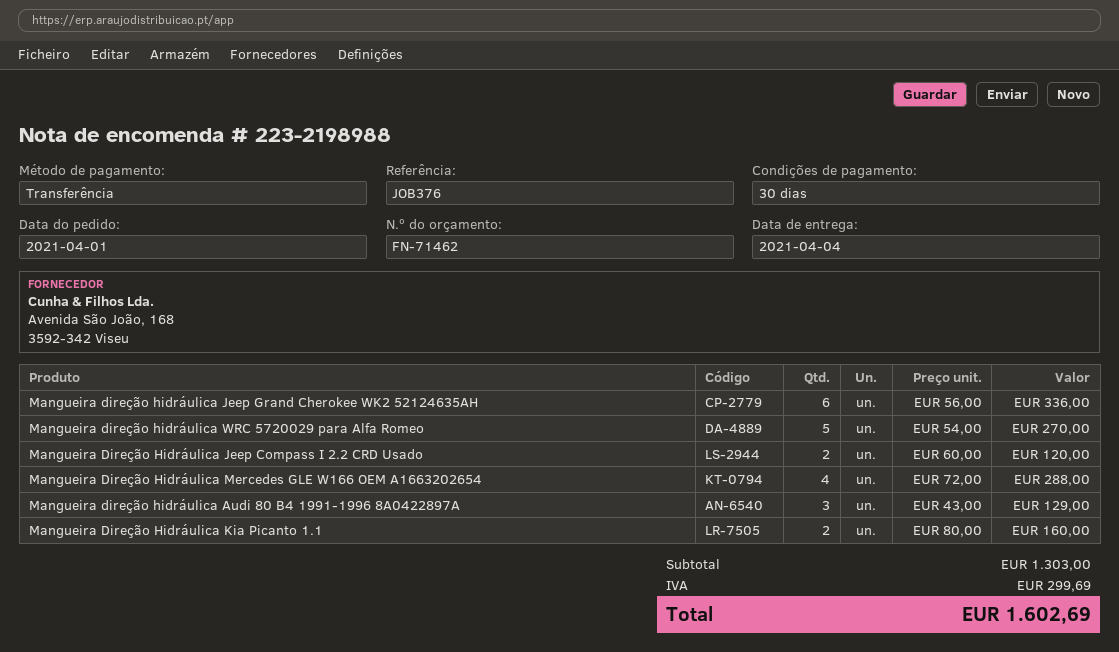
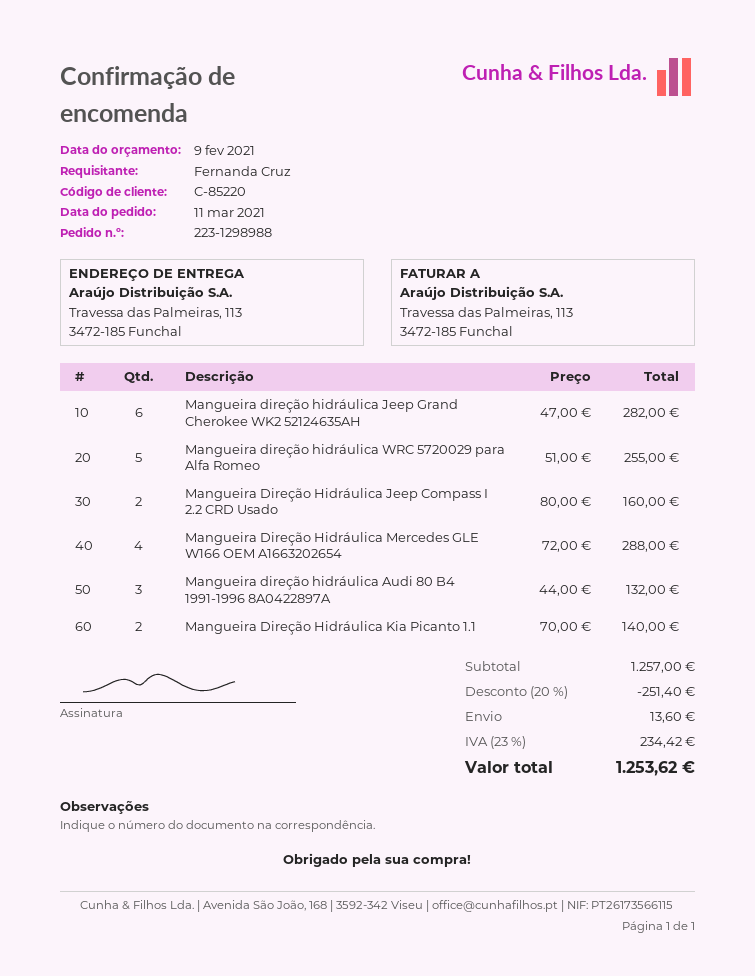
order number: 223-2198988 -> 223-1298988
order date: 2021-04-01 -> 2021-03-11
Mangueira direção hidráulica Jeep Grand Cherokee WK2 52124635AH: 6 x 56.00 = 336.00 -> 6 x 47.00 = 282.00
Mangueira direção hidráulica WRC 5720029 para Alfa Romeo: 5 x 54.00 = 270.00 -> 5 x 51.00 = 255.00
Mangueira Direção Hidráulica Jeep Compass I 2.2 CRD Usado: 2 x 60.00 = 120.00 -> 2 x 80.00 = 160.00
Mangueira direção hidráulica Audi 80 B4 1991-1996 8A0422897A: 3 x 43.00 = 129.00 -> 3 x 44.00 = 132.00
Mangueira Direção Hidráulica Kia Picanto 1.1: 2 x 80.00 = 160.00 -> 2 x 70.00 = 140.00
subtotal: 1303.00 -> 1257.00
discount: none -> 20% = 251.40
shipping: none -> 13.60
tax: 299.69 -> 234.42
total: 1602.69 -> 1253.62

